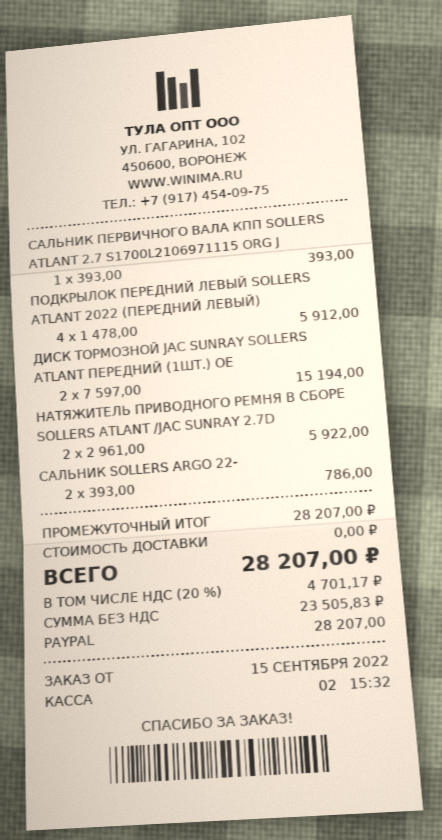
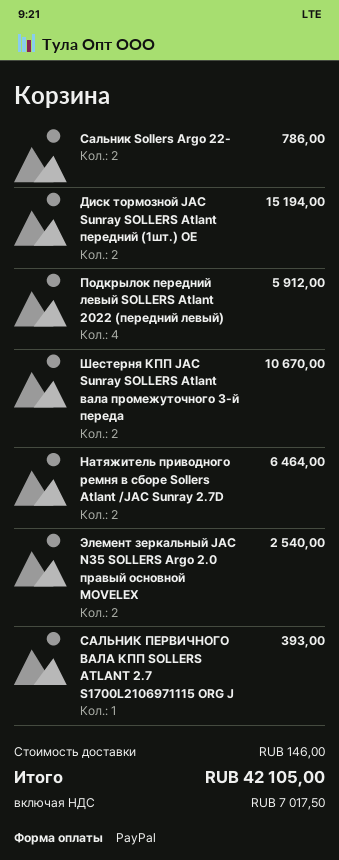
НАТЯЖИТЕЛЬ ПРИВОДНОГО РЕМНЯ В СБОРЕ SOLLERS ATLANT /JAC SUNRAY 2.7D: 2 for 5922.00 -> 2 for 6464.00
Шестерня КПП JAC Sunray SOLLERS Atlant вала промежуточного 3-й переда: none -> 2 for 10670.00
Элемент зеркальный JAC N35 SOLLERS Argo 2.0 правый основной MOVELEX: none -> 2 for 2540.00
shipping: 0.00 -> 146.00
tax: 4701.17 -> 7017.50
total: 28207.00 -> 42105.00

